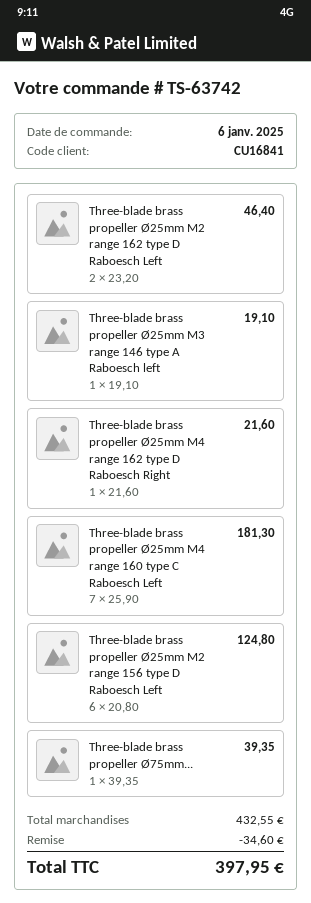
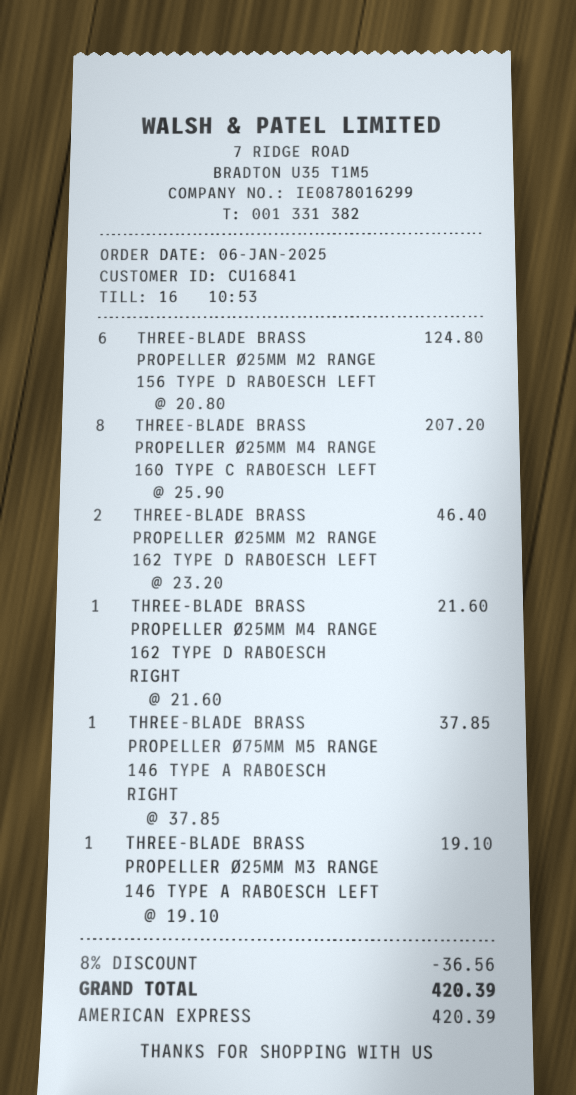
Three-blade brass propeller Ø25mm M4 range 160 type C Raboesch Left: 7 x 25.90 = 181.30 -> 8 x 25.90 = 207.20
Three-blade brass propeller Ø75mm...: 1 x 39.35 = 39.35 -> 1 x 37.85 = 37.85
discount: 34.60 -> 36.56
total: 397.95 -> 420.39

